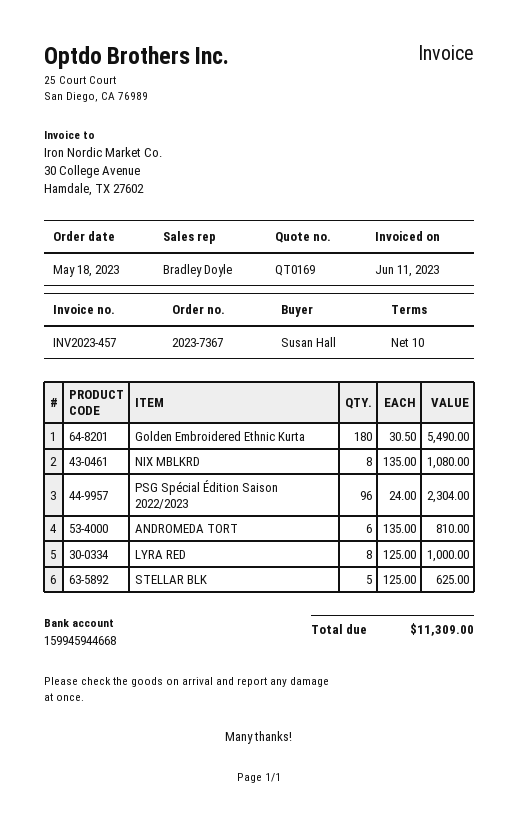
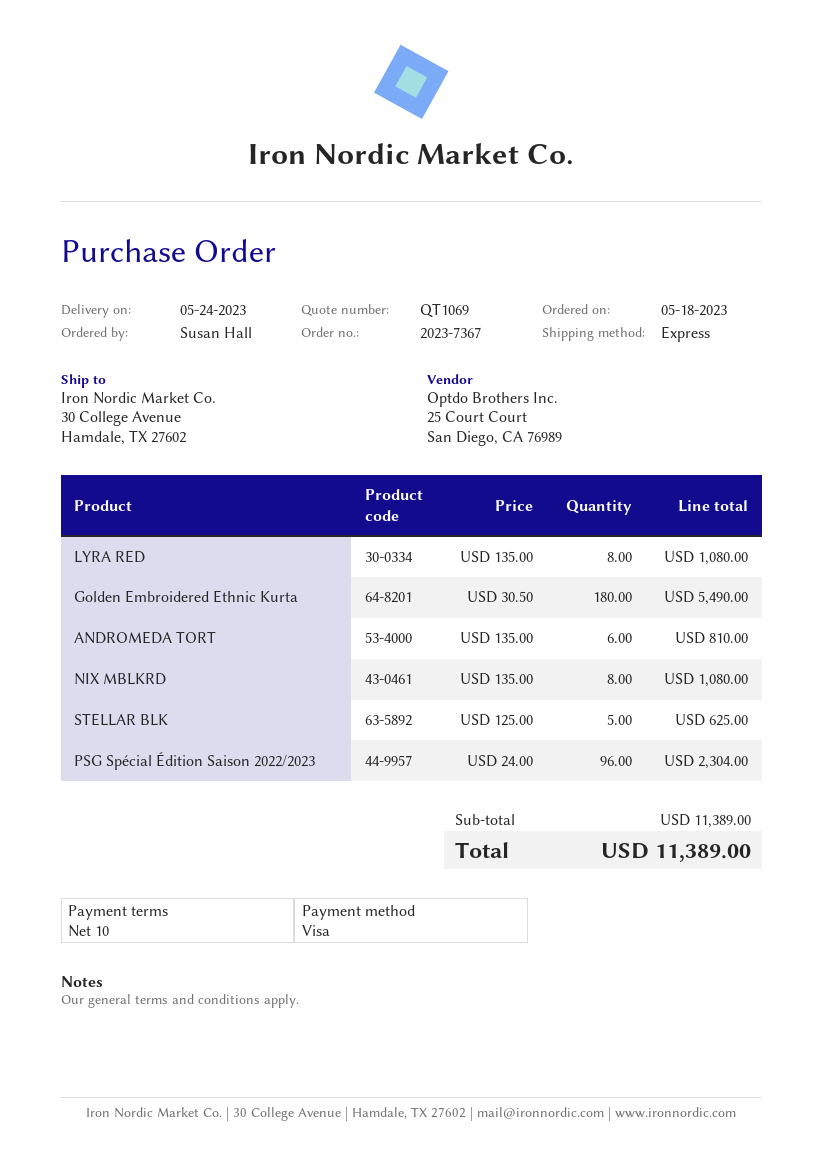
quote number: QT0169 -> QT1069
LYRA RED: 8 x 125.00 = 1000.00 -> 8 x 135.00 = 1080.00
total: 11309.00 -> 11389.00

